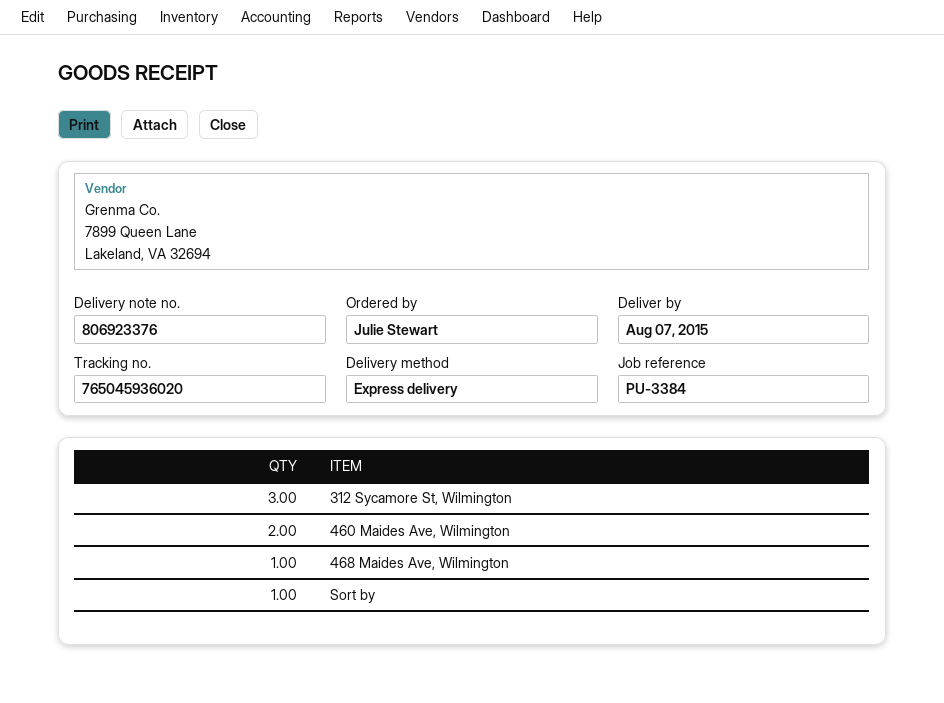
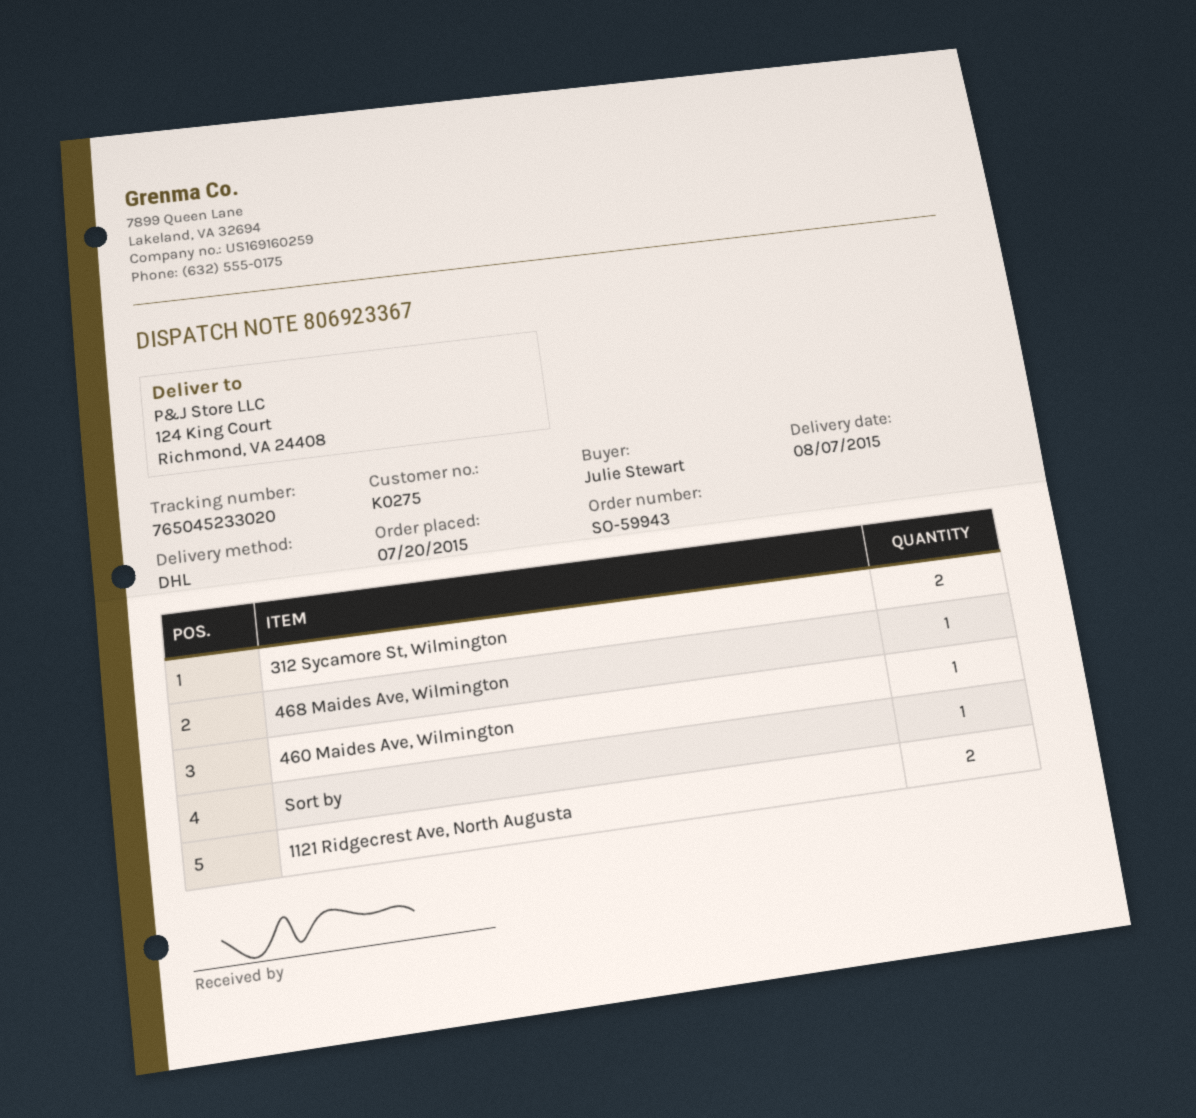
delivery note number: 806923376 -> 806923367
shipping method: express -> DHL
tracking number: 765045936020 -> 765045233020
312 Sycamore St, Wilmington: 3 -> 2
460 Maides Ave, Wilmington: 2 -> 1
1121 Ridgecrest Ave, North Augusta: none -> 2

